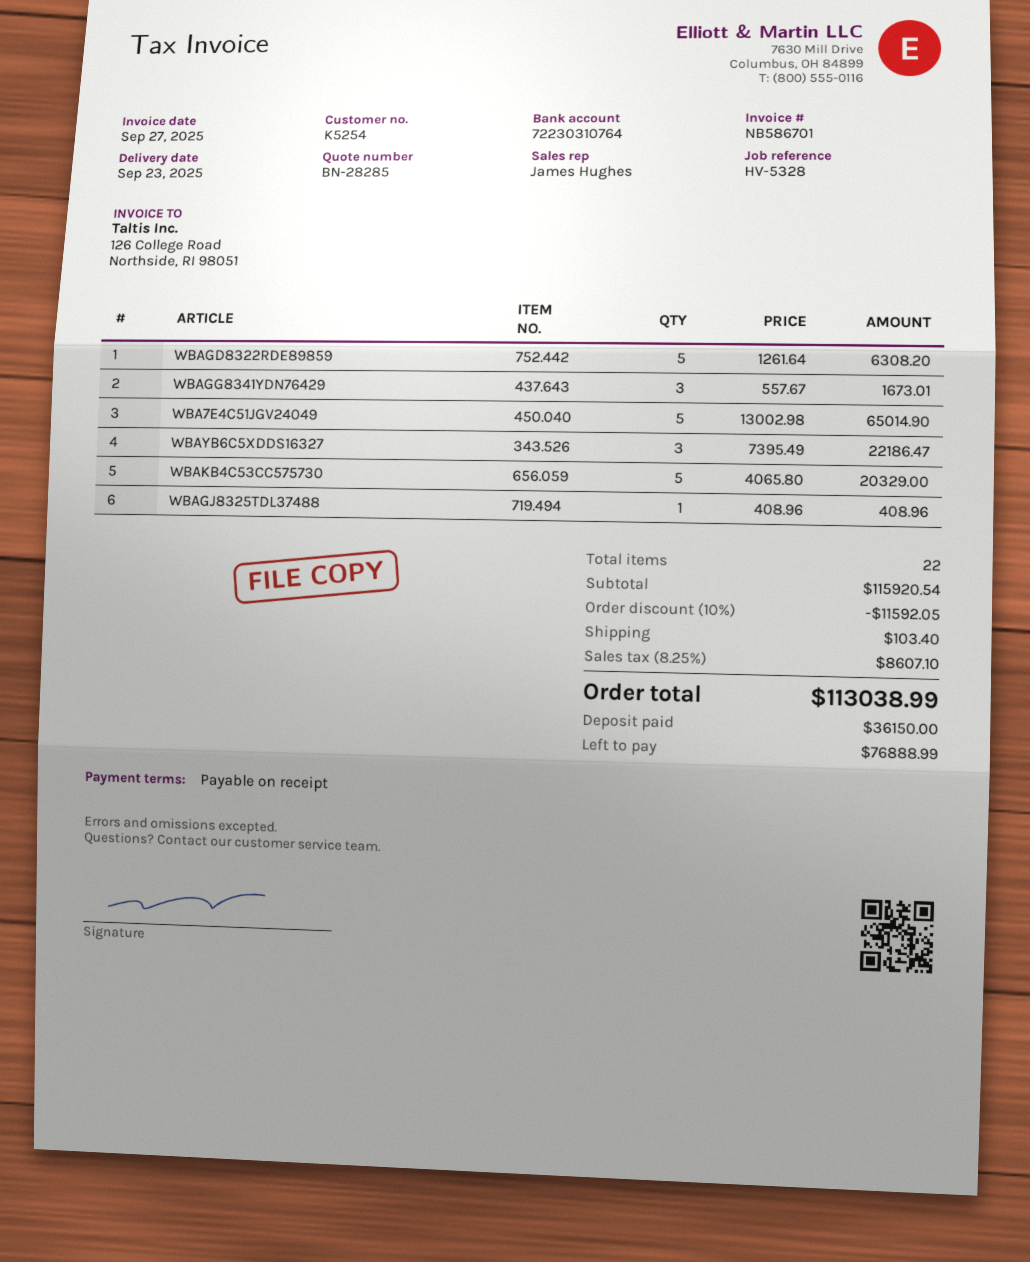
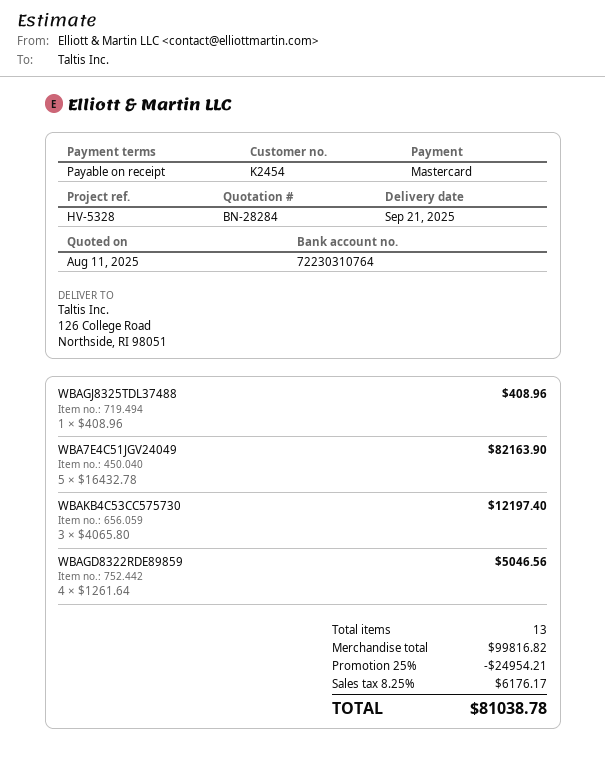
quote number: BN-28285 -> BN-28284
delivery date: 2025-09-23 -> 2025-09-21
customer number: K5254 -> K2454
WBAGD8322RDE89859: 5 x 1261.64 = 6308.20 -> 4 x 1261.64 = 5046.56
WBAGG8341YDN76429: 3 x 557.67 = 1673.01 -> none
WBA7E4C51JGV24049: 5 x 13002.98 = 65014.90 -> 5 x 16432.78 = 82163.90
WBAYB6C5XDDS16327: 3 x 7395.49 = 22186.47 -> none
WBAKB4C53CC575730: 5 x 4065.80 = 20329.00 -> 3 x 4065.80 = 12197.40
total quantity: 22 -> 13
subtotal: 115920.54 -> 99816.82
discount: 10% = 11592.05 -> 25% = 24954.21
shipping: 103.40 -> none
tax: 8.25% = 8607.10 -> 8.25% = 6176.17
total: 113038.99 -> 81038.78

